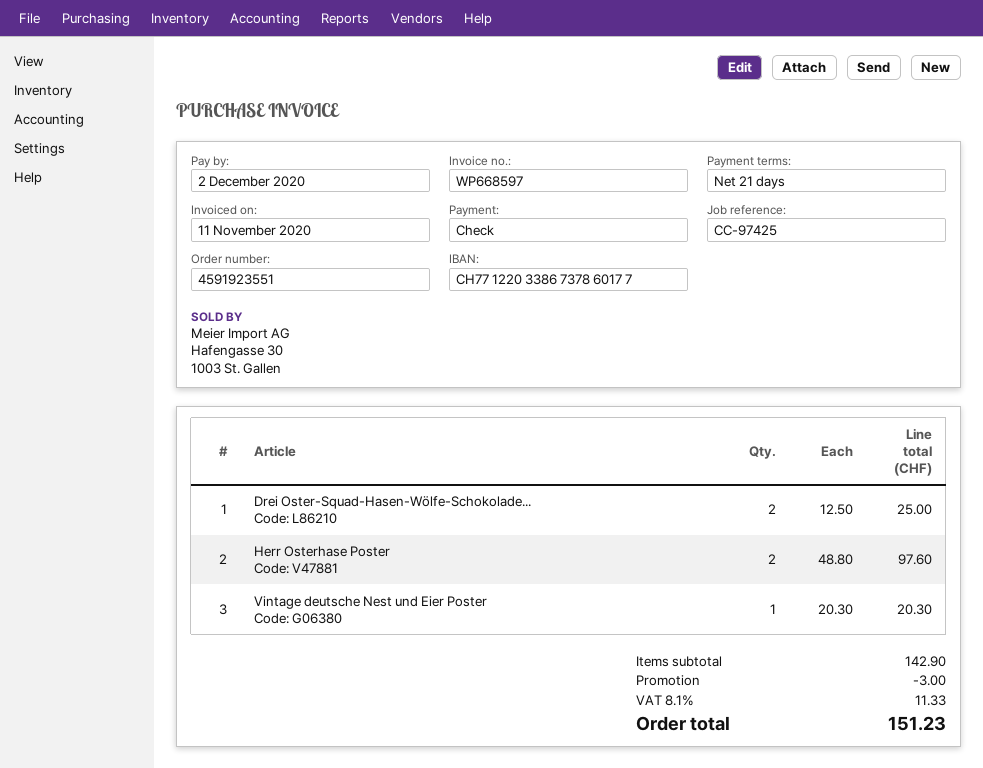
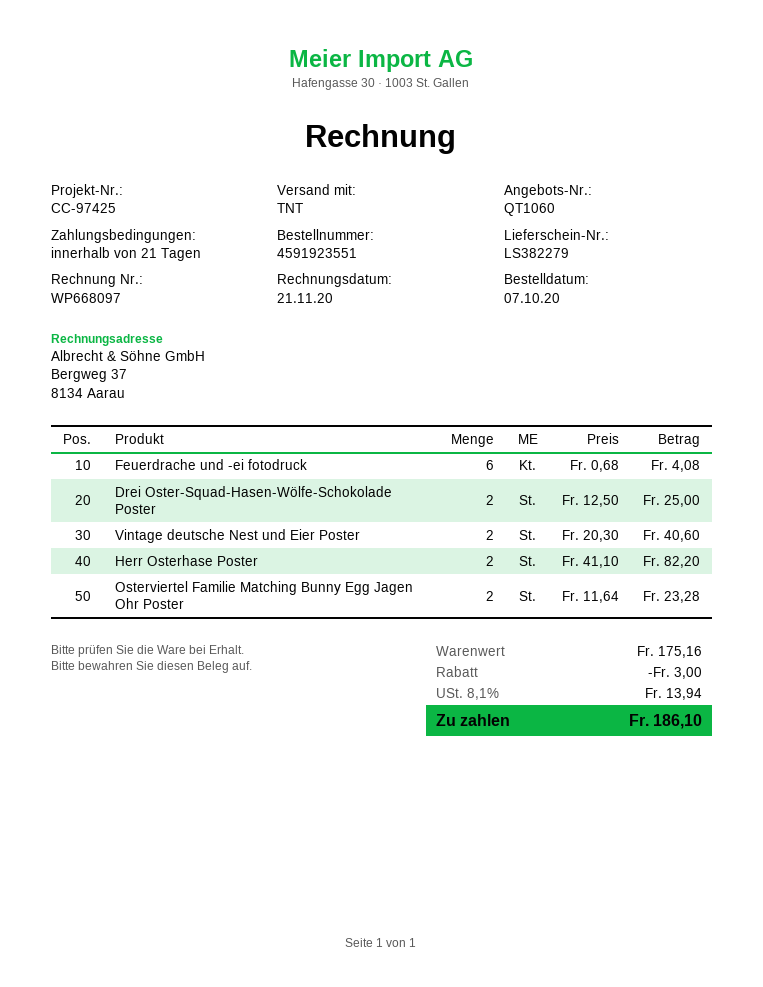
invoice number: WP668597 -> WP668097
invoice date: 2020-11-11 -> 2020-11-21
Herr Osterhase Poster: 2 x 48.80 = 97.60 -> 2 x 41.10 = 82.20
Vintage deutsche Nest und Eier Poster: 1 x 20.30 = 20.30 -> 2 x 20.30 = 40.60
Feuerdrache und -ei fotodruck: none -> 6 x 0.68 = 4.08
Osterviertel Familie Matching Bunny Egg Jagen Ohr Poster: none -> 2 x 11.64 = 23.28
subtotal: 142.90 -> 175.16
tax: 8.1% = 11.33 -> 8.1% = 13.94
total: 151.23 -> 186.10

